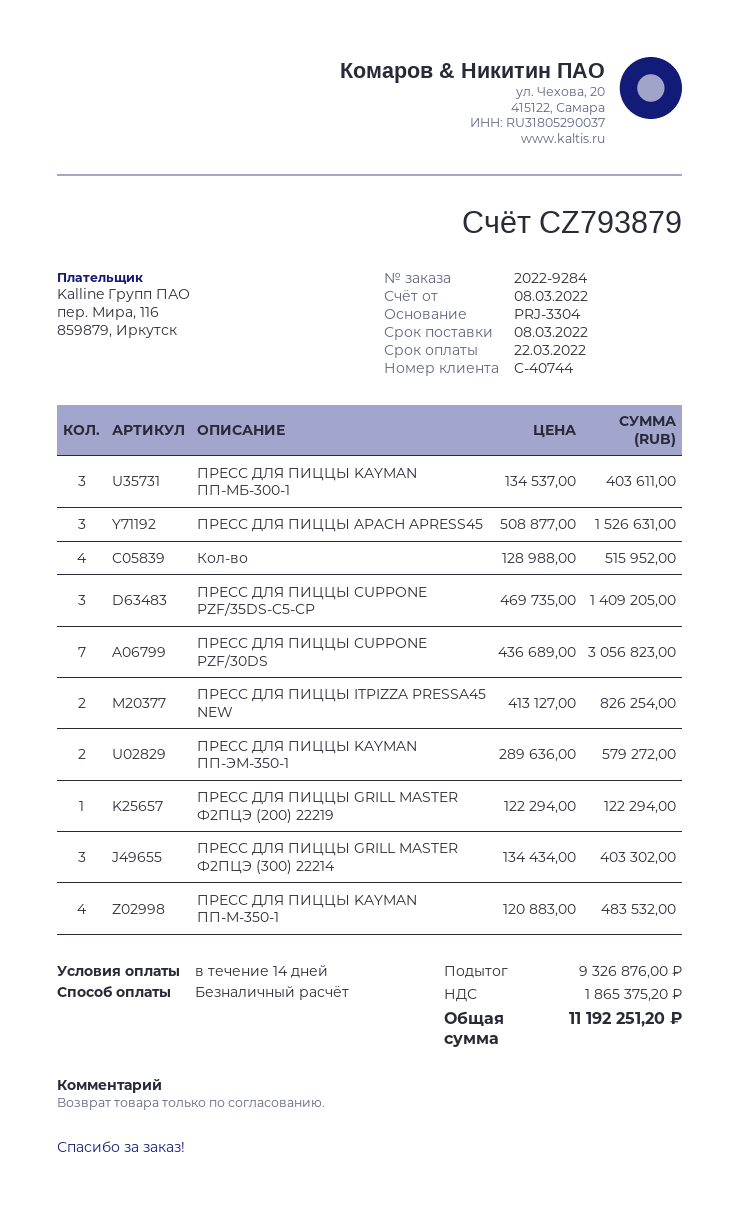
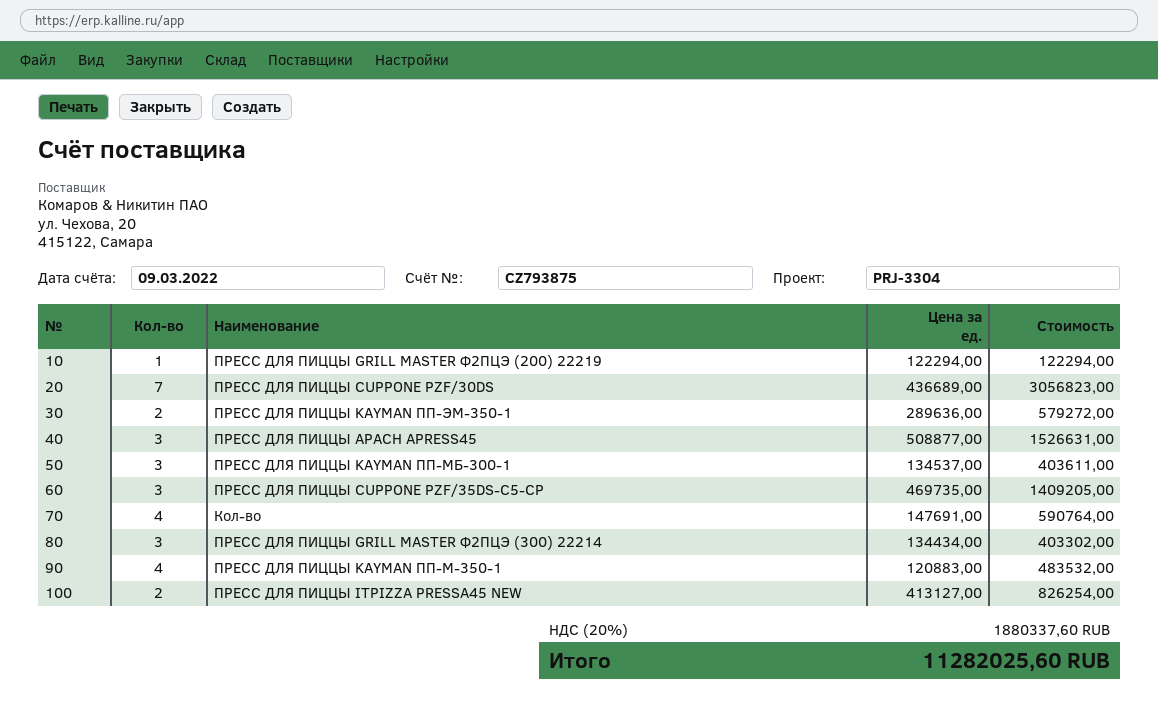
invoice number: CZ793879 -> CZ793875
invoice date: 2022-03-08 -> 2022-03-09
Кол-во: 4 x 128988.00 = 515952.00 -> 4 x 147691.00 = 590764.00
tax: 1865375.20 -> 1880337.60
total: 11192251.20 -> 11282025.60

